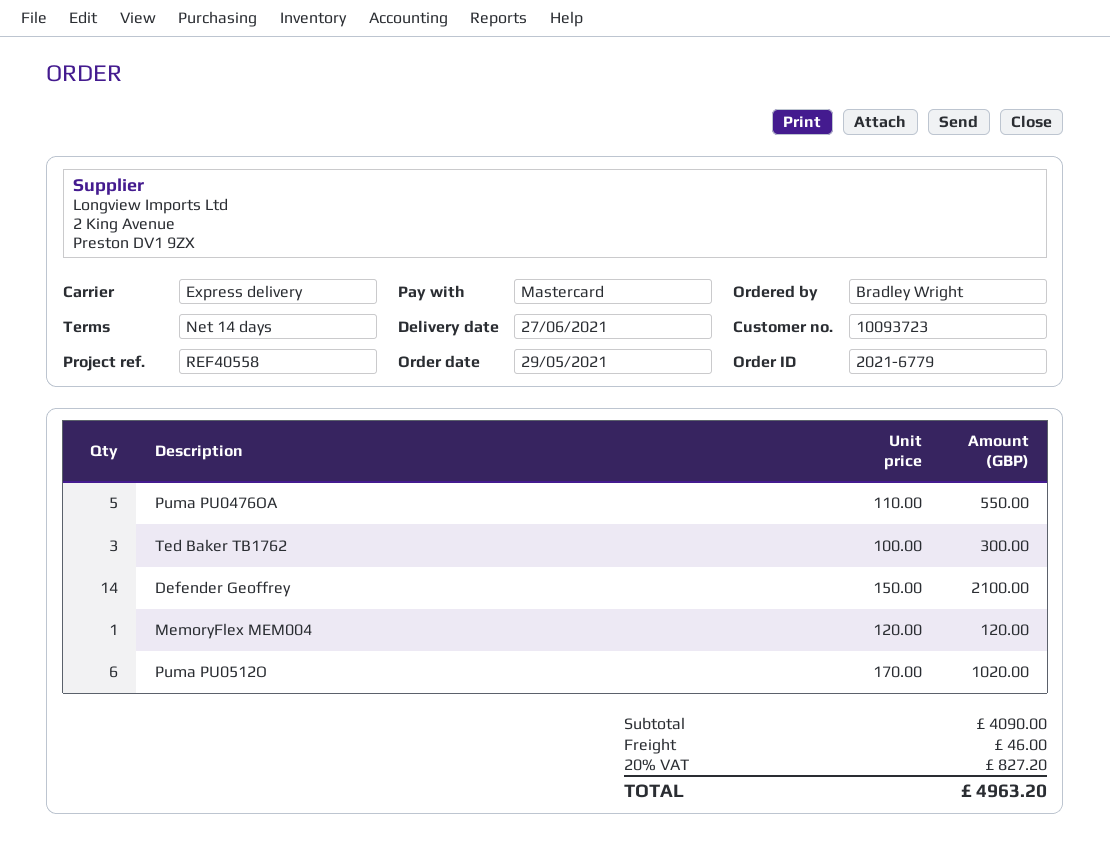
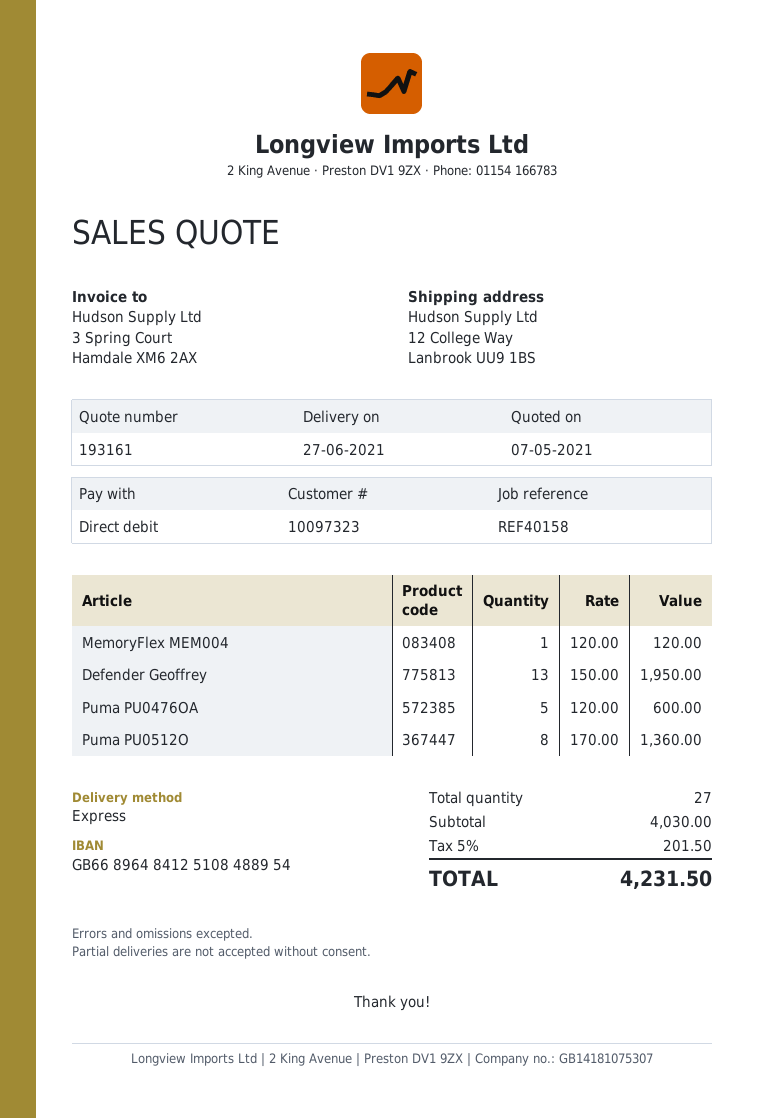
customer number: 10093723 -> 10097323
reference: REF40558 -> REF40158
payment method: Mastercard -> direct debit
Puma PU0476OA: 5 x 110.00 = 550.00 -> 5 x 120.00 = 600.00
Ted Baker TB1762: 3 x 100.00 = 300.00 -> none
Defender Geoffrey: 14 x 150.00 = 2100.00 -> 13 x 150.00 = 1950.00
Puma PU0512O: 6 x 170.00 = 1020.00 -> 8 x 170.00 = 1360.00
subtotal: 4090.00 -> 4030.00
shipping: 46.00 -> none
tax: 20% = 827.20 -> 5% = 201.50
total: 4963.20 -> 4231.50

